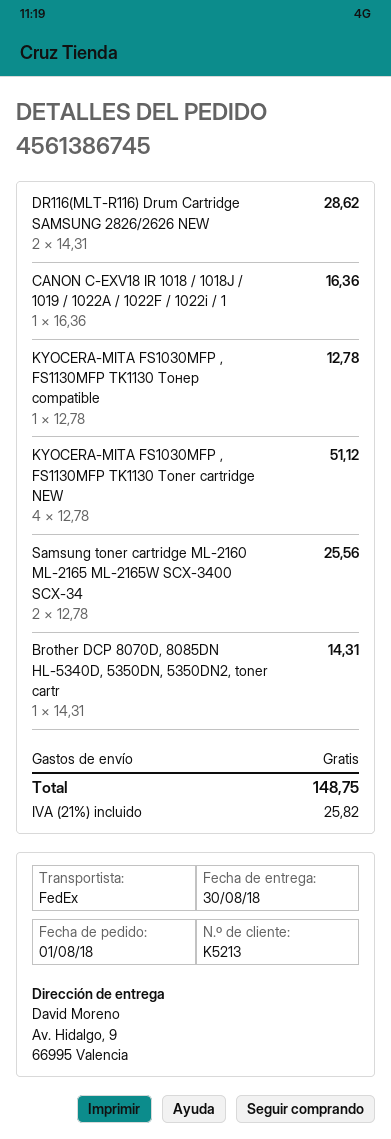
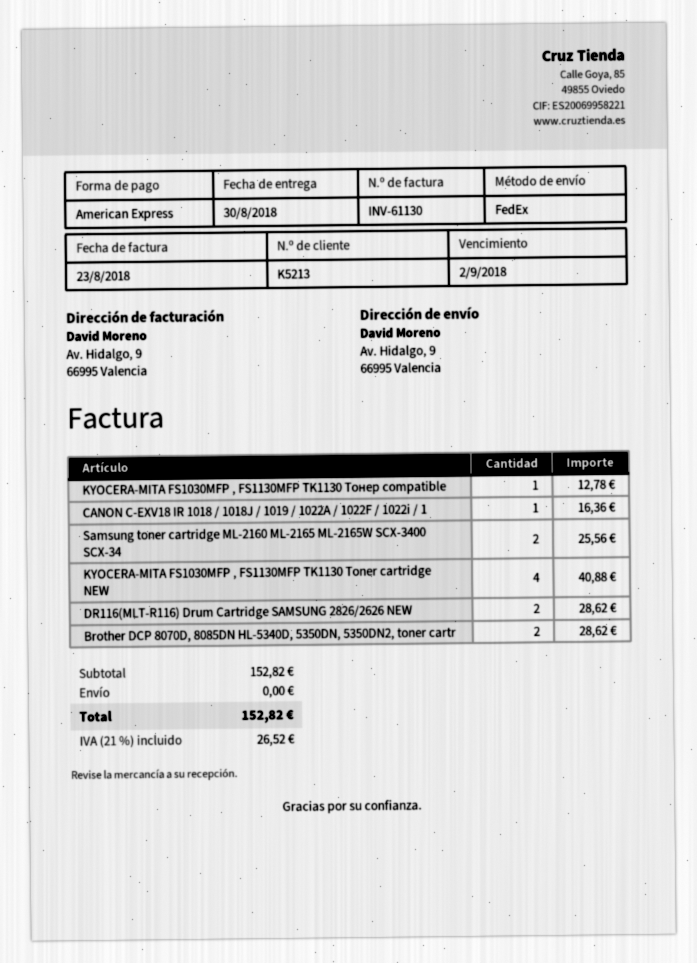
KYOCERA-MITA FS1030MFP , FS1130MFP TK1130 Toner cartridge NEW: 4 for 51.12 -> 4 for 40.88
Brother DCP 8070D, 8085DN HL-5340D, 5350DN, 5350DN2, toner cartr: 1 for 14.31 -> 2 for 28.62
tax: 21% = 25.82 -> 21% = 26.52
total: 148.75 -> 152.82

